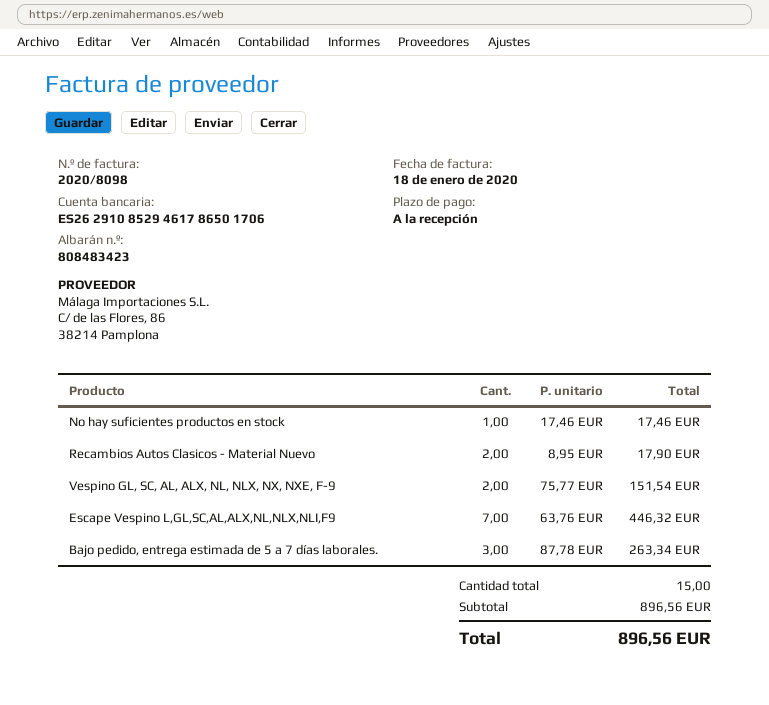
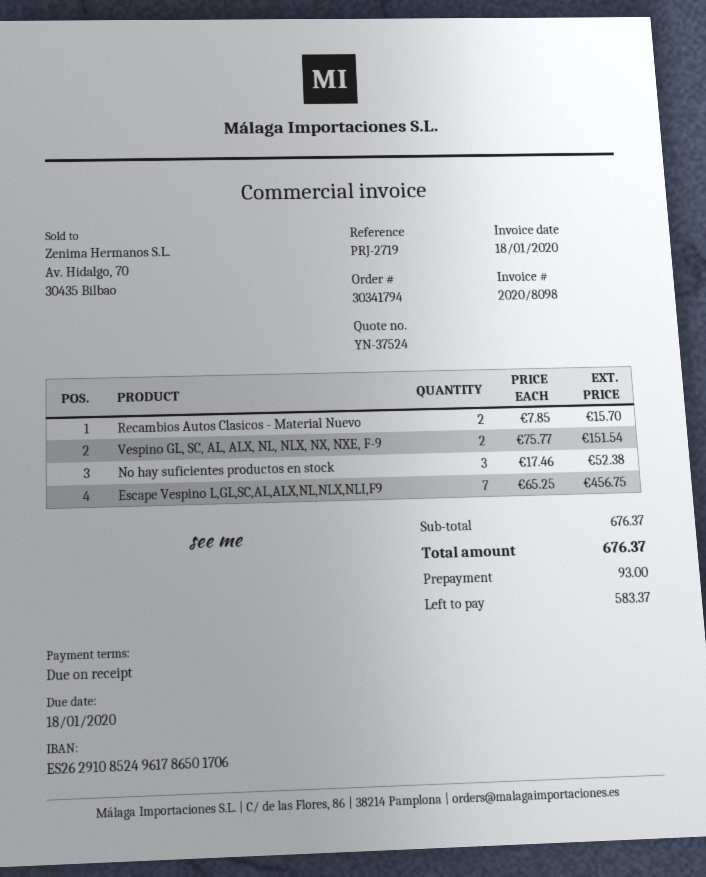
bank account: ES2629108529461786501706 -> ES2629108524961786501706
No hay suficientes productos en stock: 1 x 17.46 = 17.46 -> 3 x 17.46 = 52.38
Recambios Autos Clasicos - Material Nuevo: 2 x 8.95 = 17.90 -> 2 x 7.85 = 15.70
Escape Vespino L,GL,SC,AL,ALX,NL,NLX,NLI,F9: 7 x 63.76 = 446.32 -> 7 x 65.25 = 456.75
Bajo pedido, entrega estimada de 5 a 7 días laborales.: 3 x 87.78 = 263.34 -> none
subtotal: 896.56 -> 676.37
total: 896.56 -> 676.37

